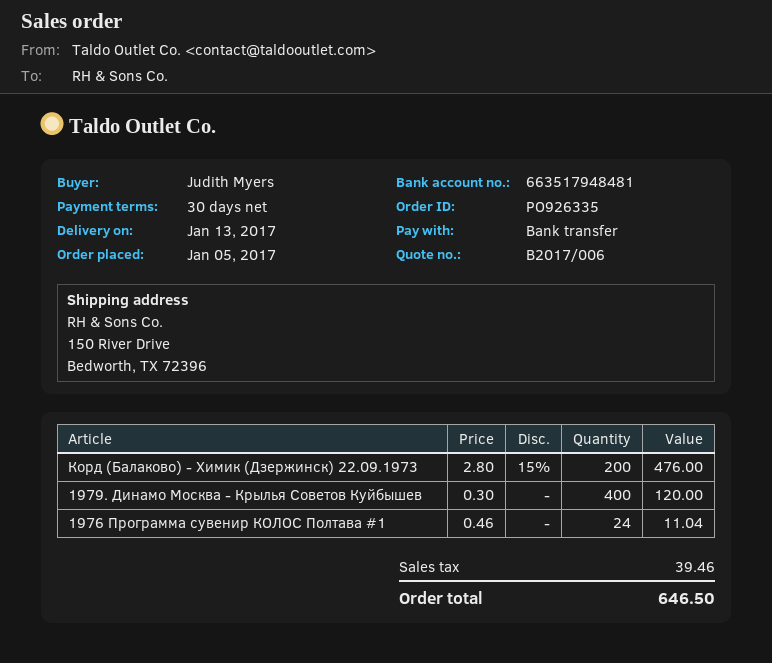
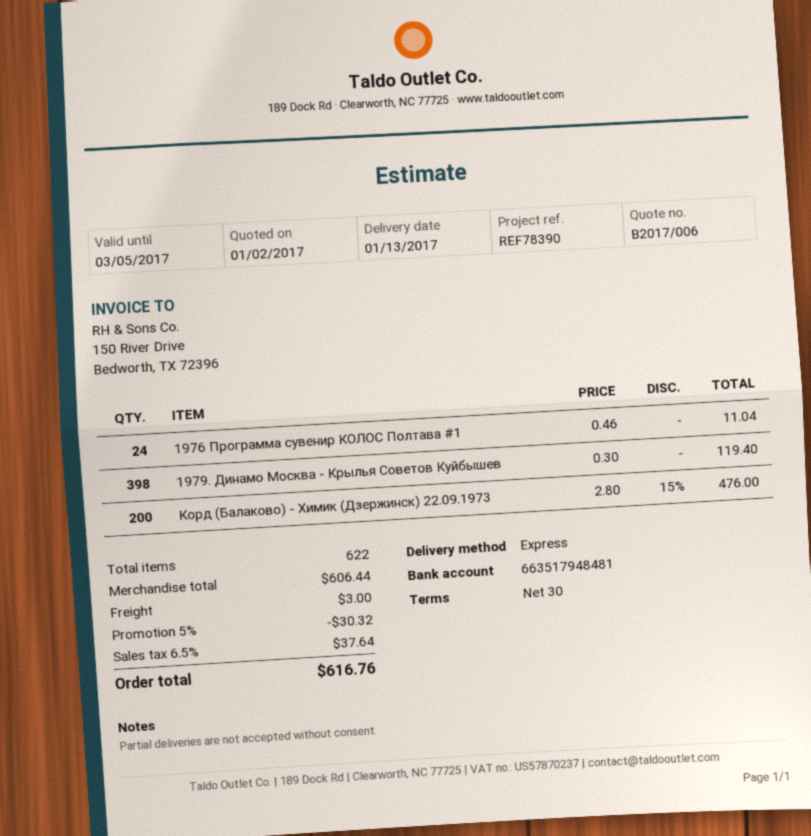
1979. Динамо Москва - Крылья Советов Куйбышев: 400 x 0.30 = 120.00 -> 398 x 0.30 = 119.40
discount: none -> 5% = 30.32
shipping: none -> 3.00
tax: 39.46 -> 37.64
total: 646.50 -> 616.76

